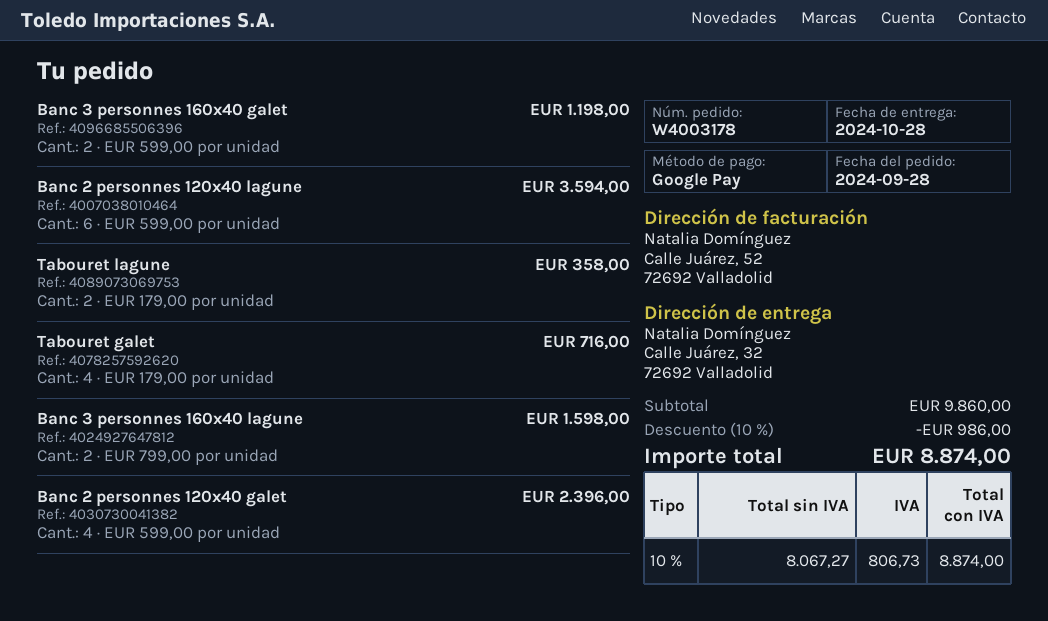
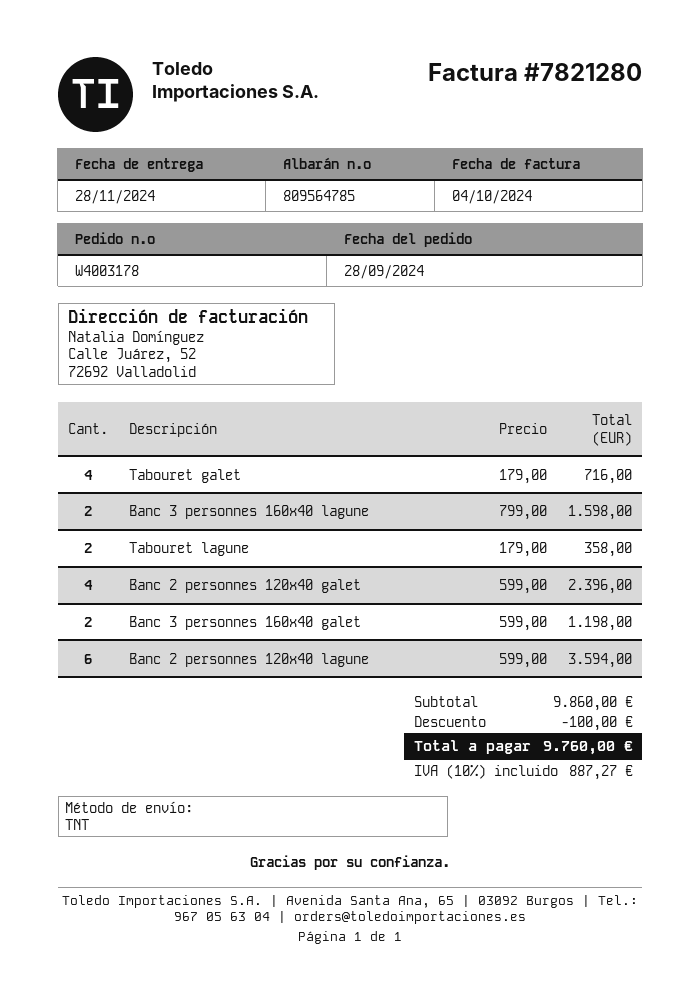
delivery date: 2024-10-28 -> 2024-11-28
discount: 986.00 -> 100.00
tax: 10% = 806.73 -> 10% = 887.27
total: 8874.00 -> 9760.00

